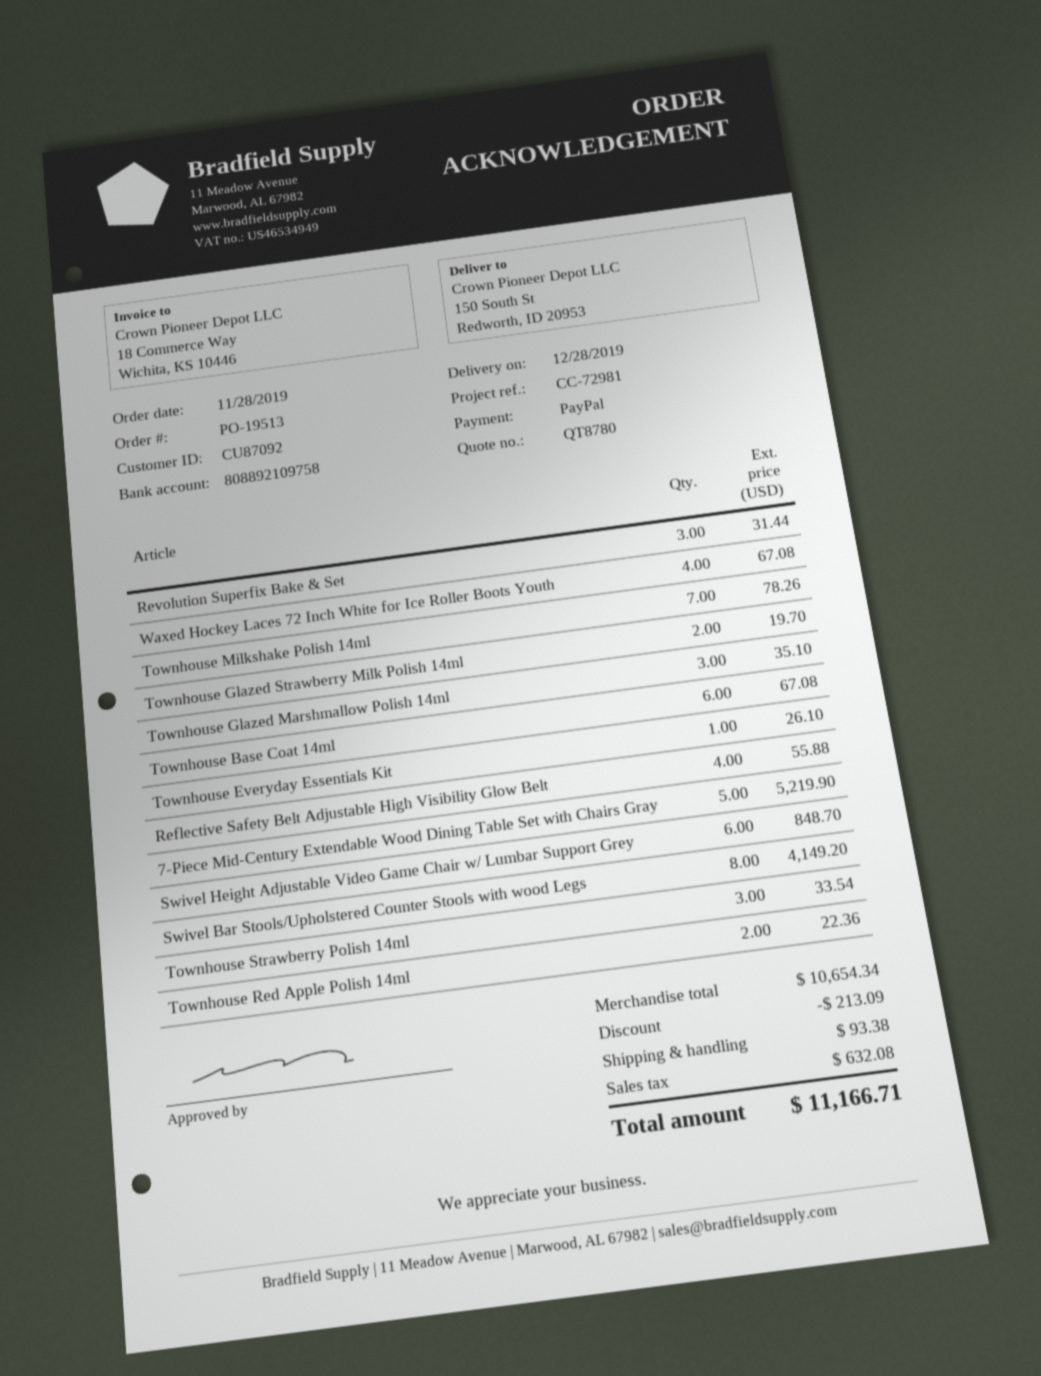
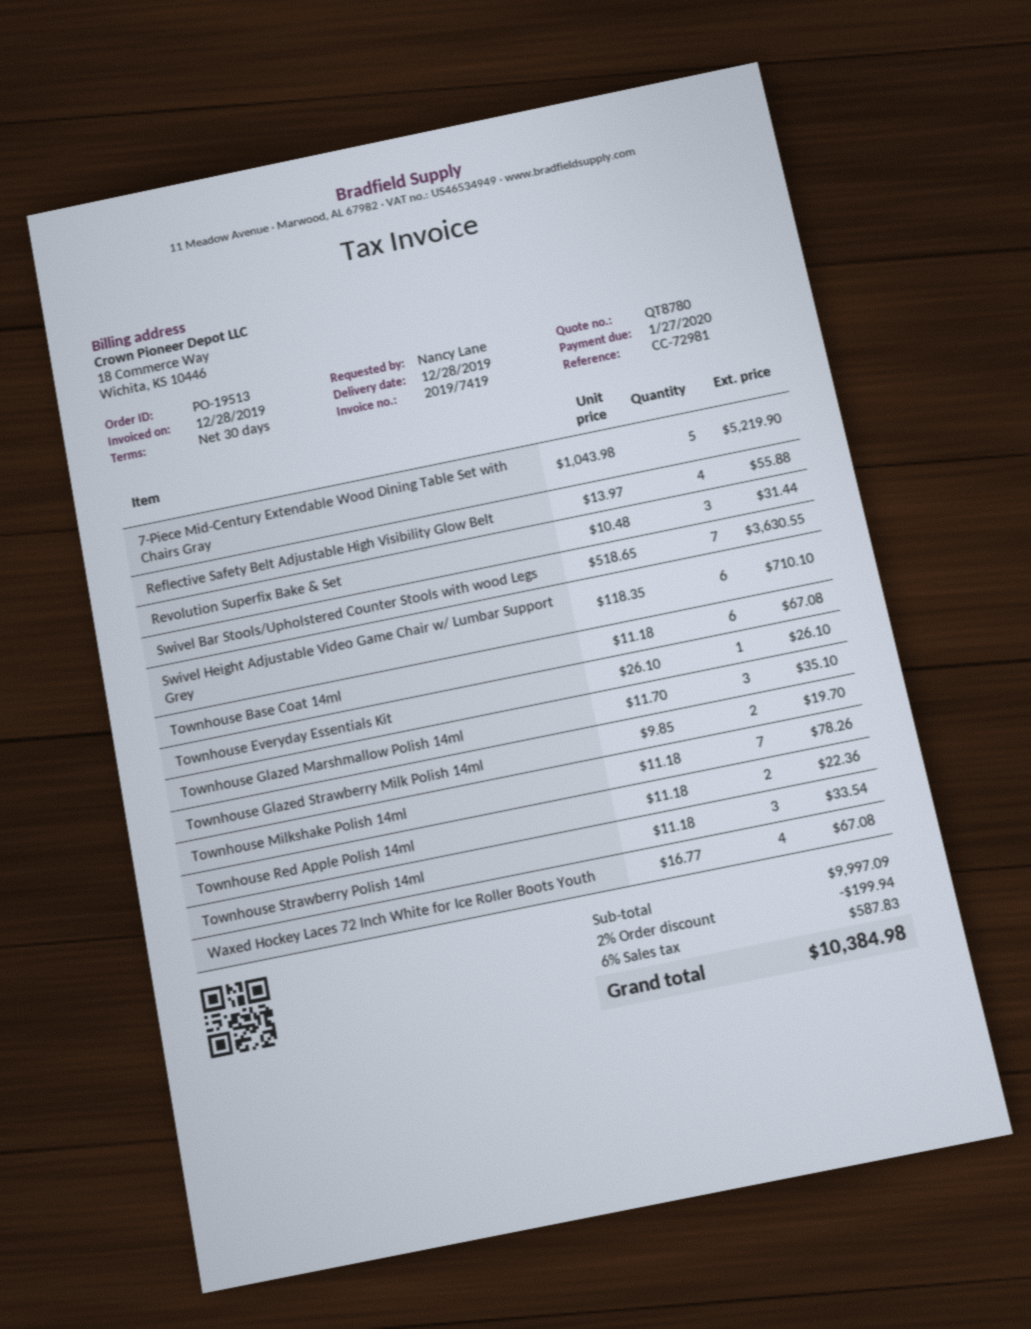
Swivel Height Adjustable Video Game Chair w/ Lumbar Support Grey: 6 for 848.70 -> 6 for 710.10
Swivel Bar Stools/Upholstered Counter Stools with wood Legs: 8 for 4149.20 -> 7 for 3630.55
subtotal: 10654.34 -> 9997.09
discount: 213.09 -> 199.94
shipping: 93.38 -> none
tax: 632.08 -> 587.83
total: 11166.71 -> 10384.98

